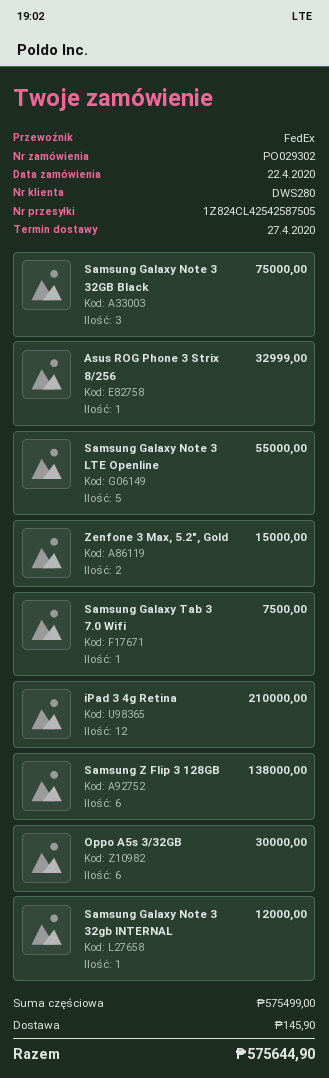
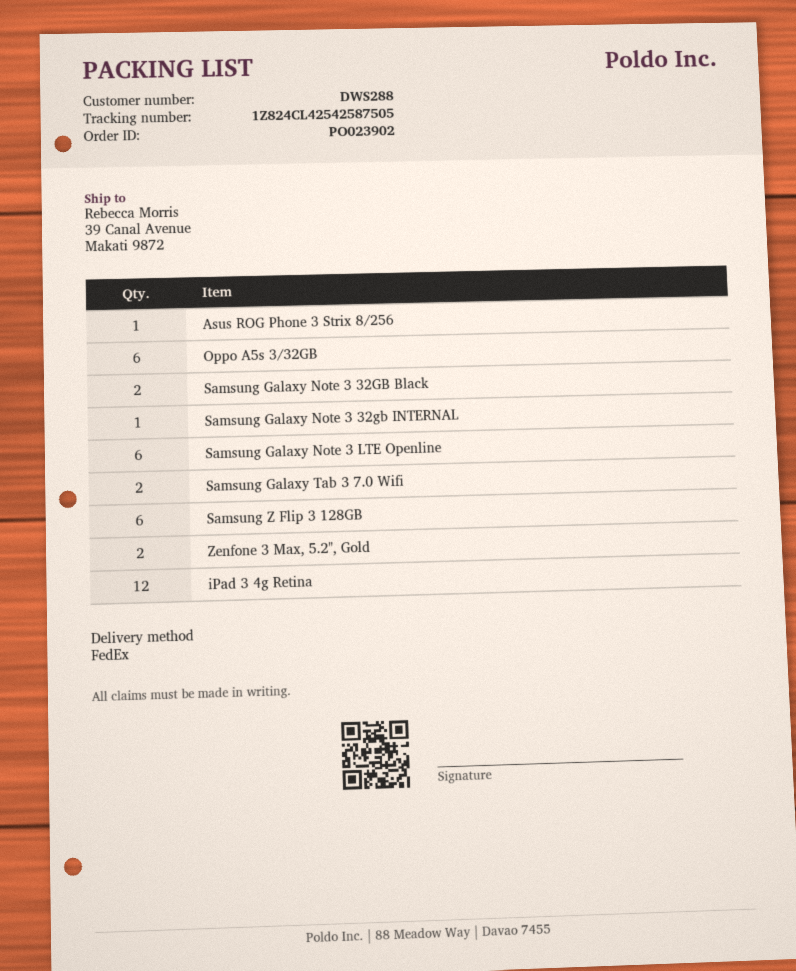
order number: PO029302 -> PO023902
customer number: DWS280 -> DWS288
Samsung Galaxy Note 3 32GB Black: 3 -> 2
Samsung Galaxy Note 3 LTE Openline: 5 -> 6
Samsung Galaxy Tab 3 7.0 Wifi: 1 -> 2

